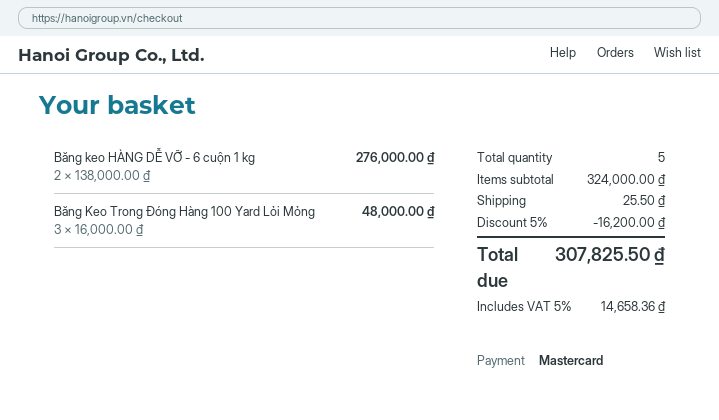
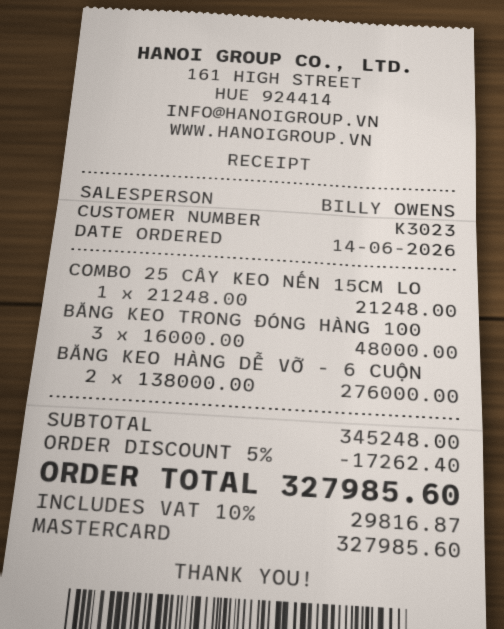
COMBO 25 CÂY KEO NẾN 15CM LO: none -> 1 x 21248.00 = 21248.00
subtotal: 324000.00 -> 345248.00
discount: 5% = 16200.00 -> 5% = 17262.40
shipping: 25.50 -> none
tax: 5% = 14658.36 -> 10% = 29816.87
total: 307825.50 -> 327985.60

